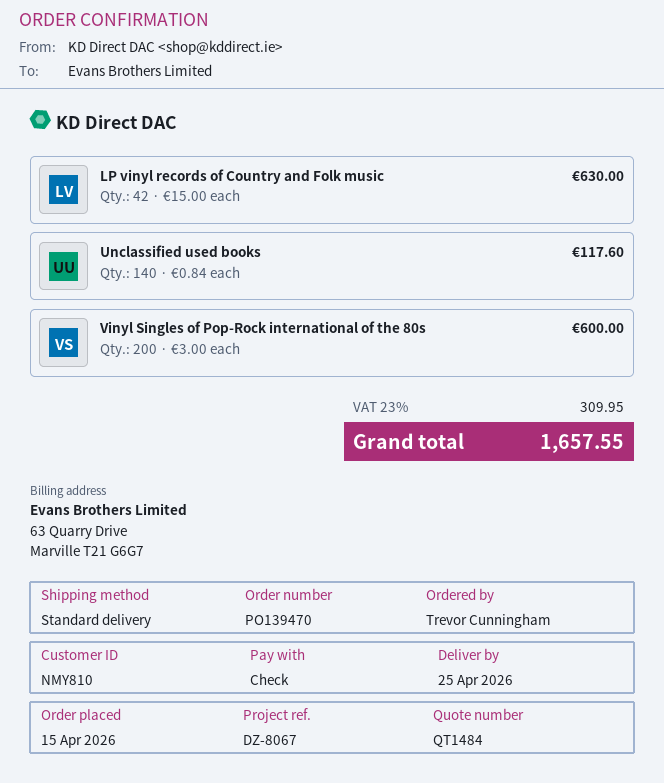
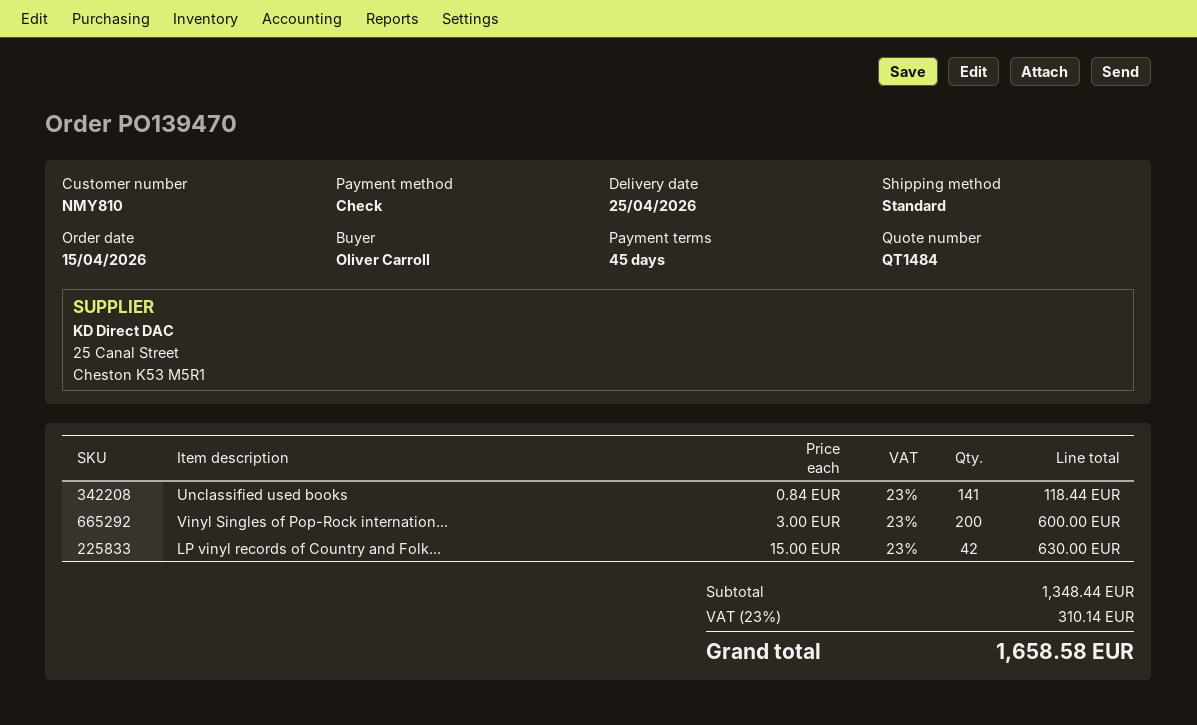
ordered by: Trevor Cunningham -> Oliver Carroll
Unclassified used books: 140 x 0.84 = 117.60 -> 141 x 0.84 = 118.44
tax: 23% = 309.95 -> 23% = 310.14
total: 1657.55 -> 1658.58

